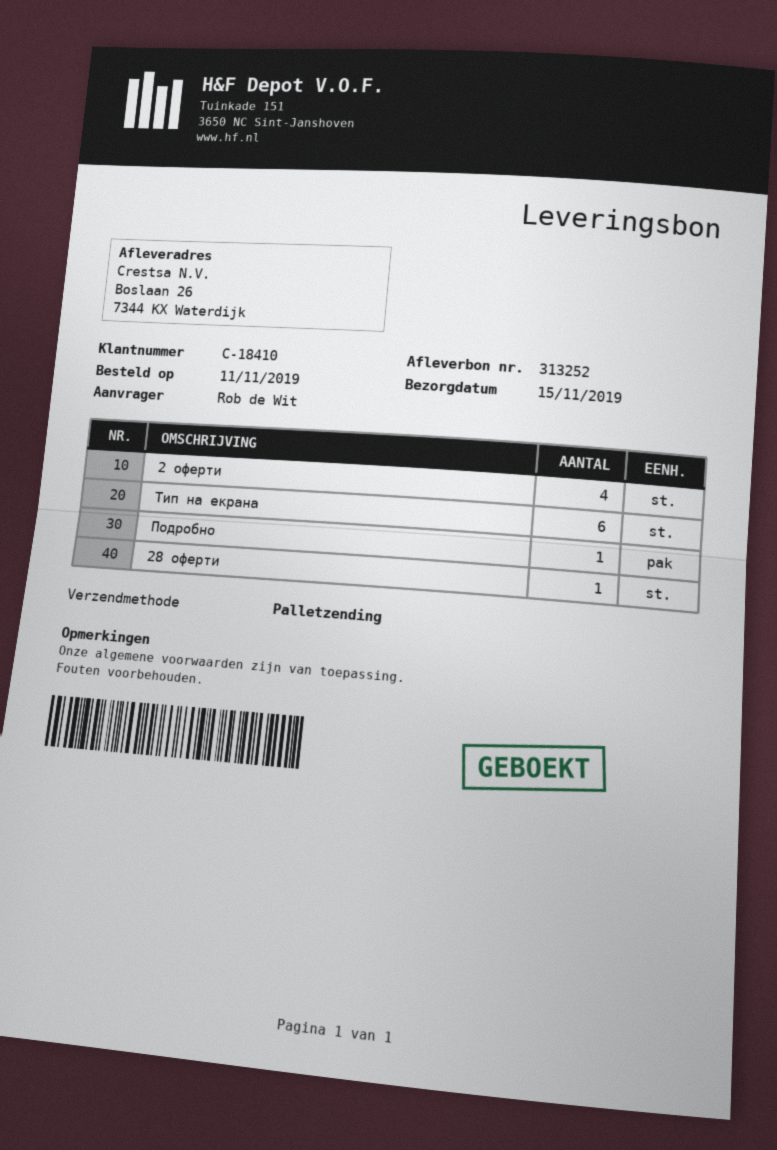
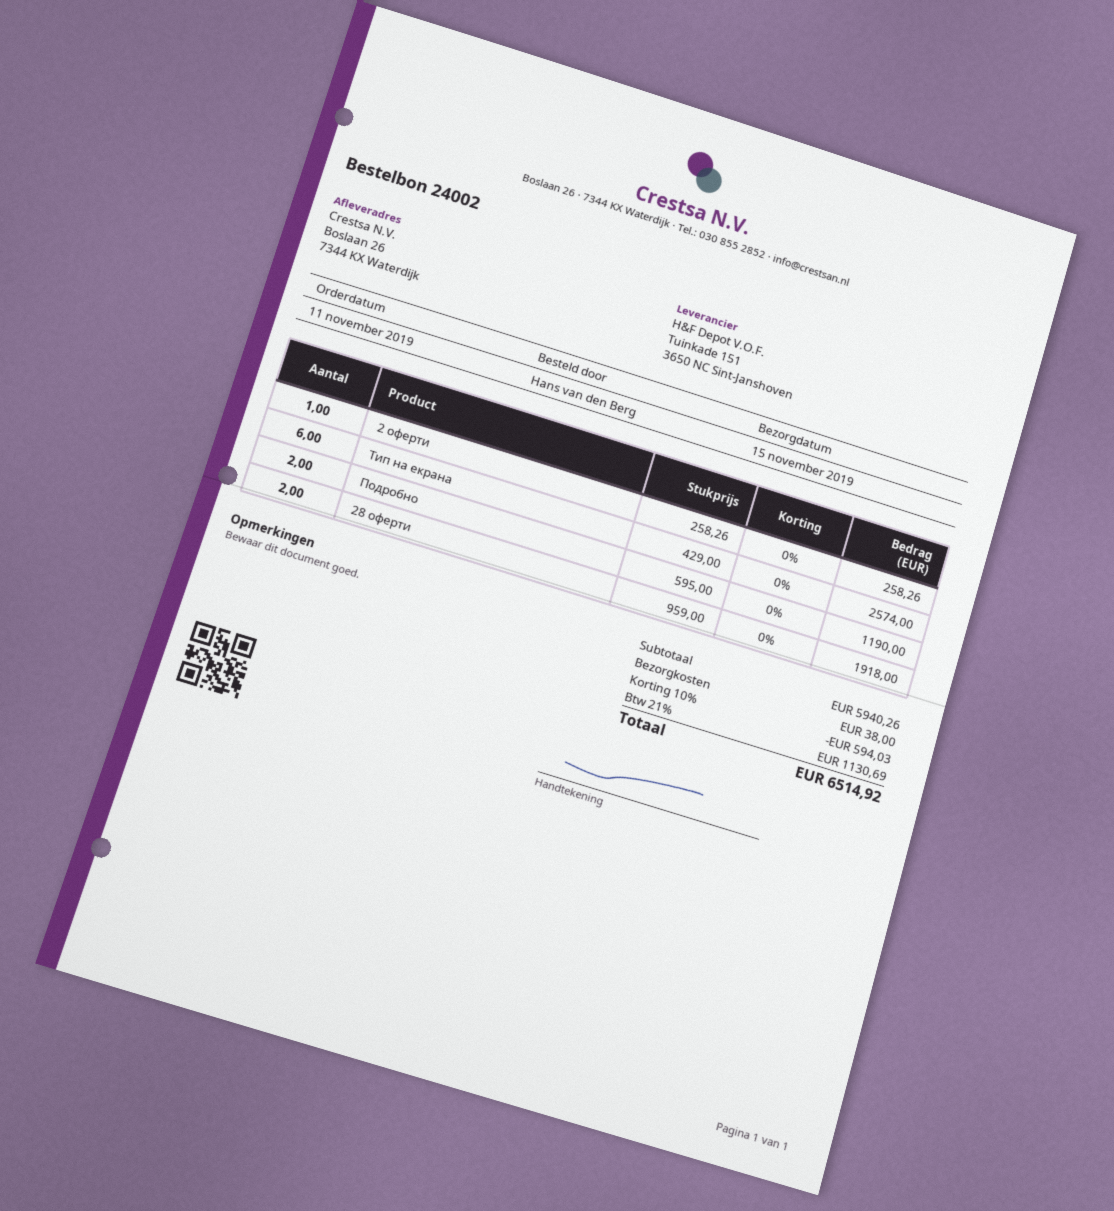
ordered by: Rob de Wit -> Hans van den Berg
2 оферти: 4 -> 1
Подробно: 1 -> 2
28 оферти: 1 -> 2

